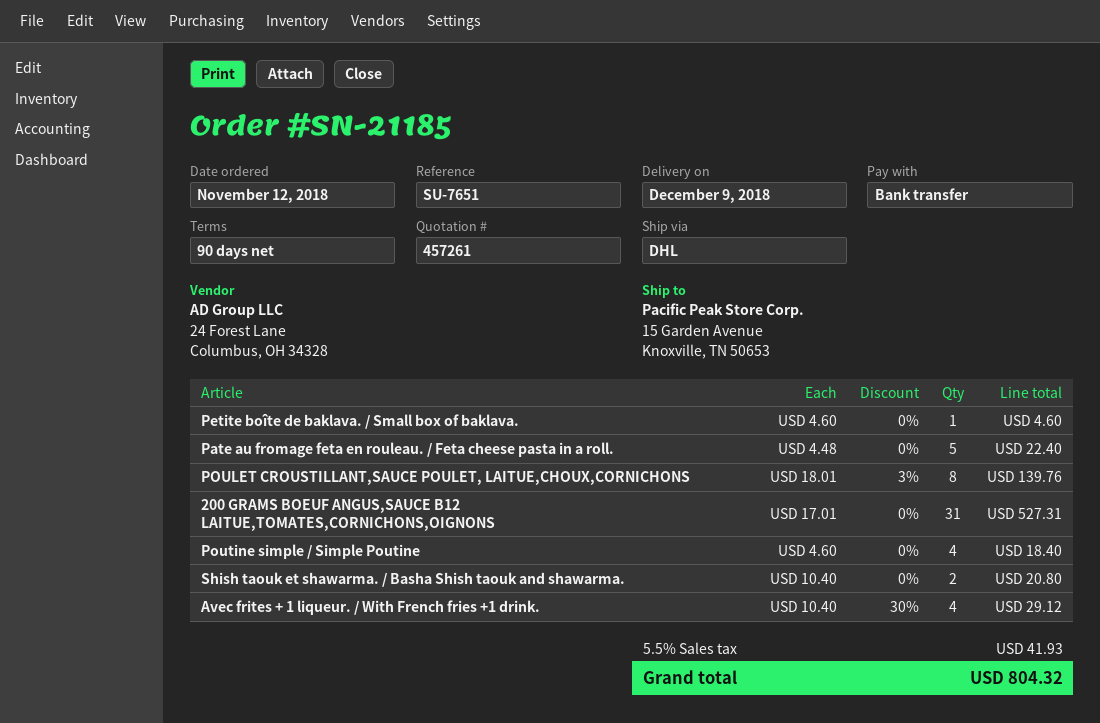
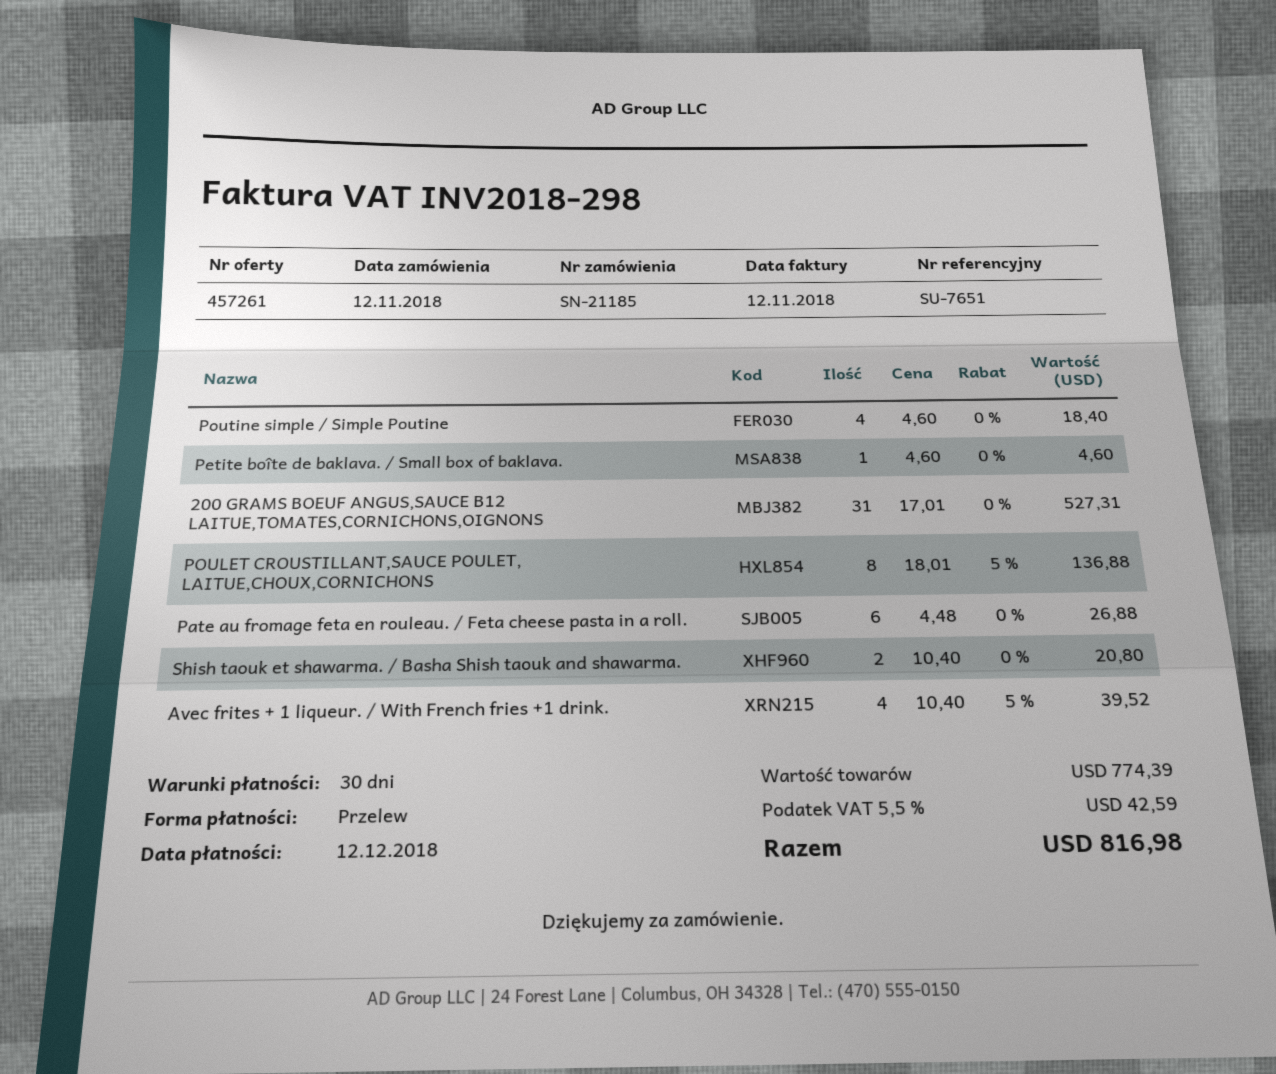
payment terms: 90 days -> 30 days
Pate au fromage feta en rouleau. / Feta cheese pasta in a roll.: 5 x 4.48 = 22.40 -> 6 x 4.48 = 26.88
POULET CROUSTILLANT,SAUCE POULET, LAITUE,CHOUX,CORNICHONS: 8 x 18.01 - 3% = 139.76 -> 8 x 18.01 - 5% = 136.88
Avec frites + 1 liqueur. / With French fries +1 drink.: 4 x 10.40 - 30% = 29.12 -> 4 x 10.40 - 5% = 39.52
tax: 5.5% = 41.93 -> 5.5% = 42.59
total: 804.32 -> 816.98

